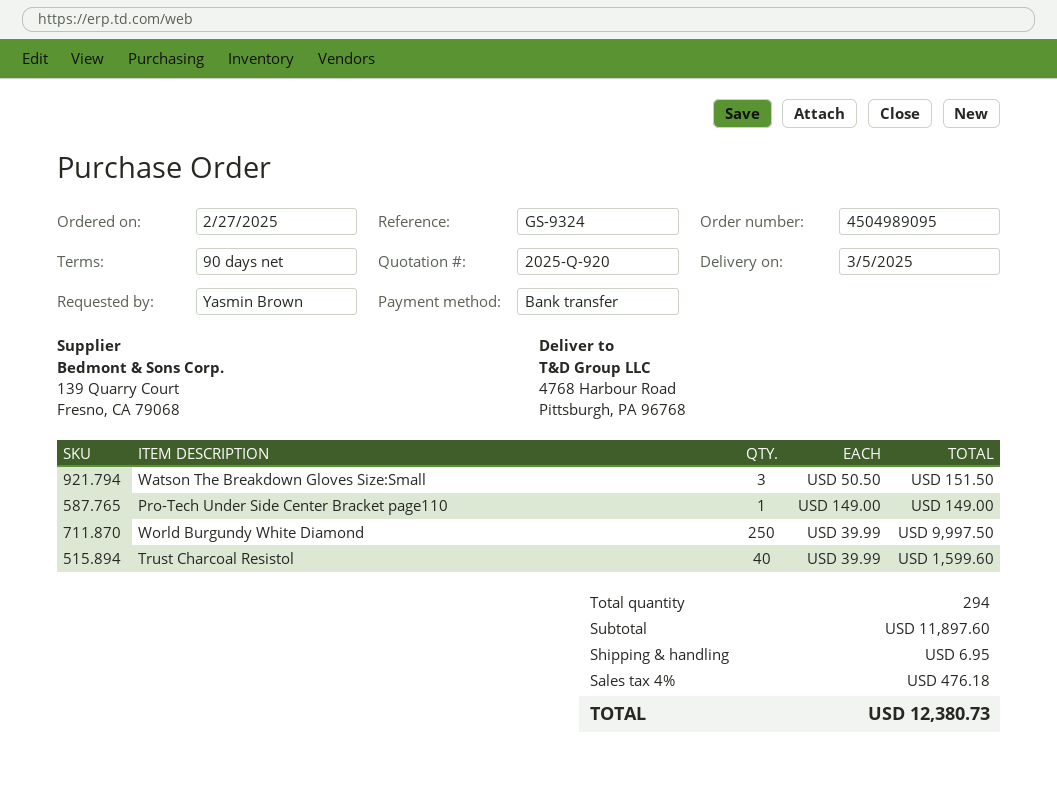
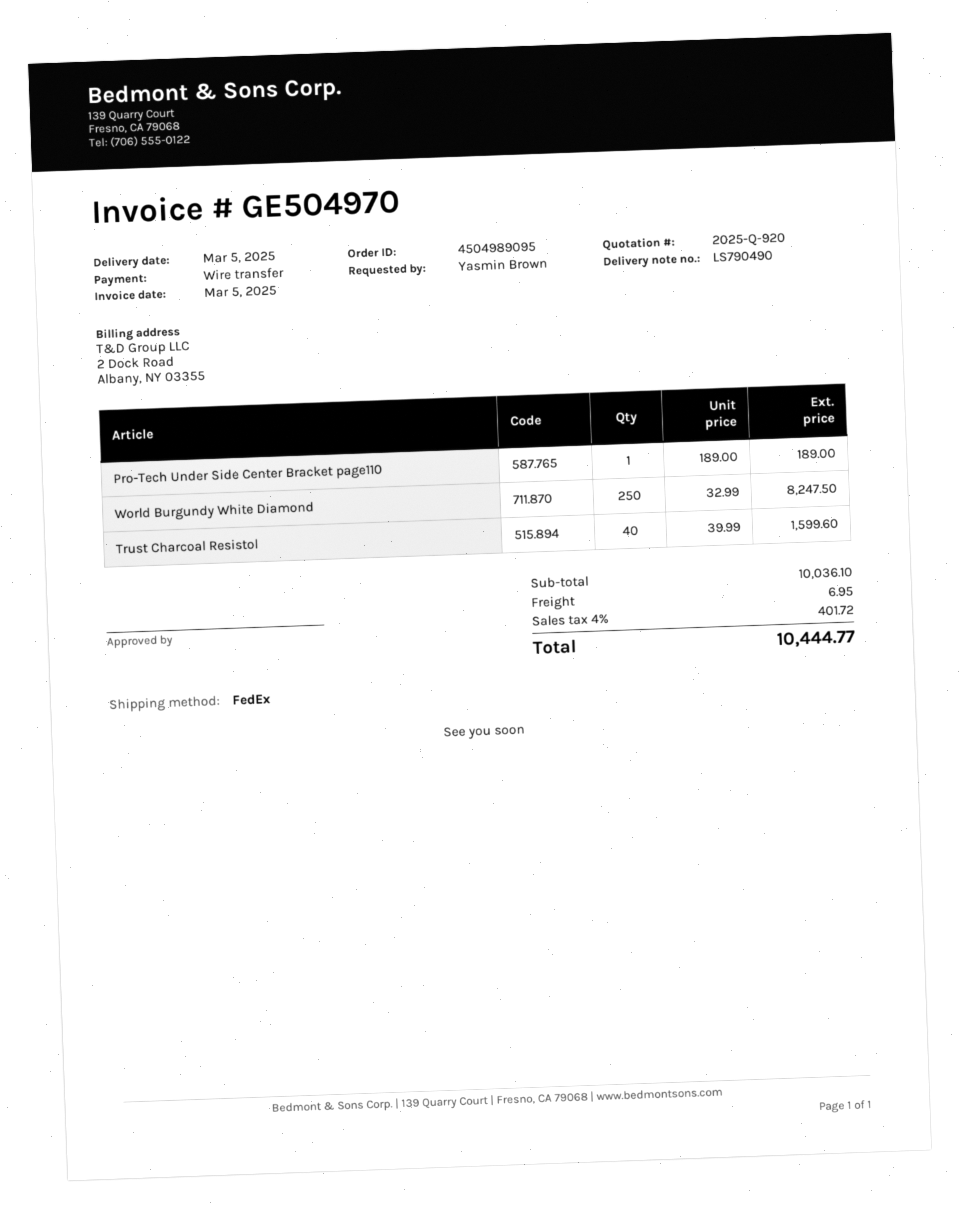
Watson The Breakdown Gloves Size:Small: 3 x 50.50 = 151.50 -> none
Pro-Tech Under Side Center Bracket page110: 1 x 149.00 = 149.00 -> 1 x 189.00 = 189.00
World Burgundy White Diamond: 250 x 39.99 = 9997.50 -> 250 x 32.99 = 8247.50
subtotal: 11897.60 -> 10036.10
tax: 4% = 476.18 -> 4% = 401.72
total: 12380.73 -> 10444.77

